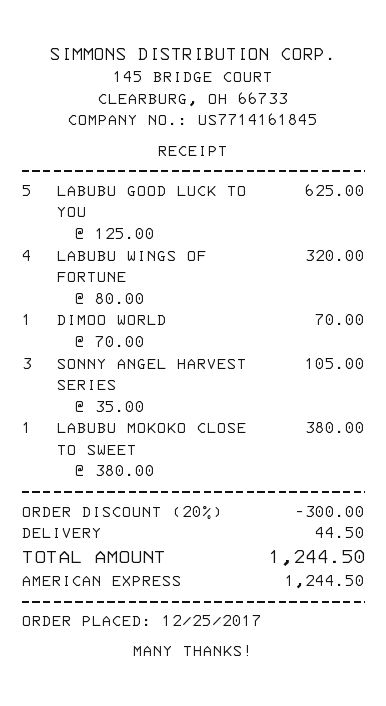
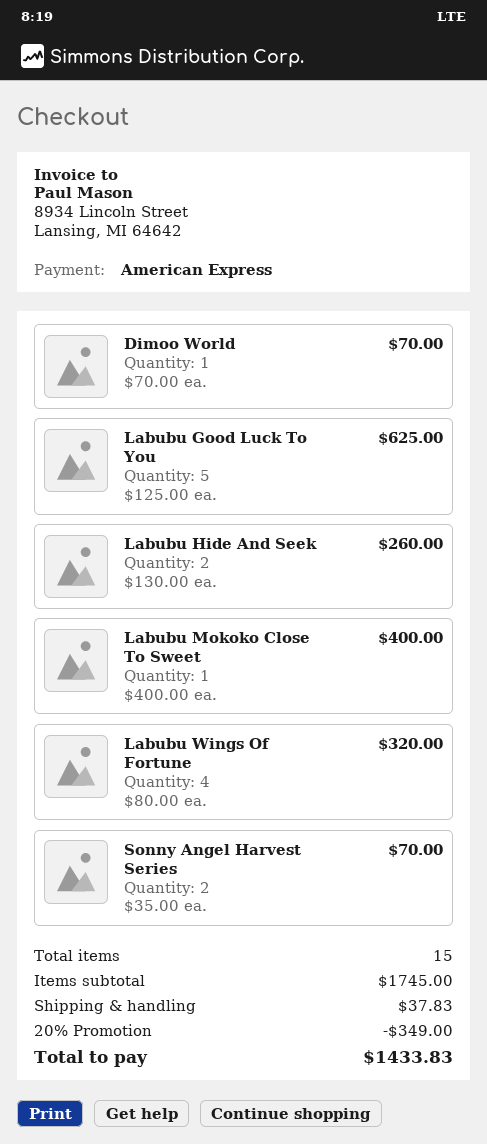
SONNY ANGEL HARVEST SERIES: 3 x 35.00 = 105.00 -> 2 x 35.00 = 70.00
LABUBU MOKOKO CLOSE TO SWEET: 1 x 380.00 = 380.00 -> 1 x 400.00 = 400.00
Labubu Hide And Seek: none -> 2 x 130.00 = 260.00
discount: 20% = 300.00 -> 20% = 349.00
shipping: 44.50 -> 37.83
total: 1244.50 -> 1433.83

